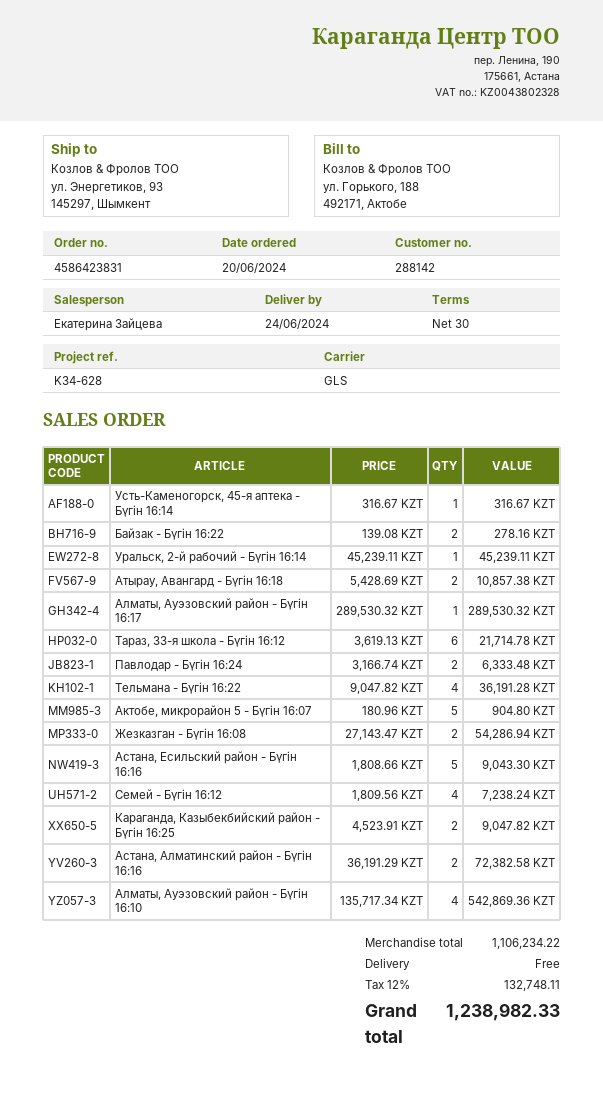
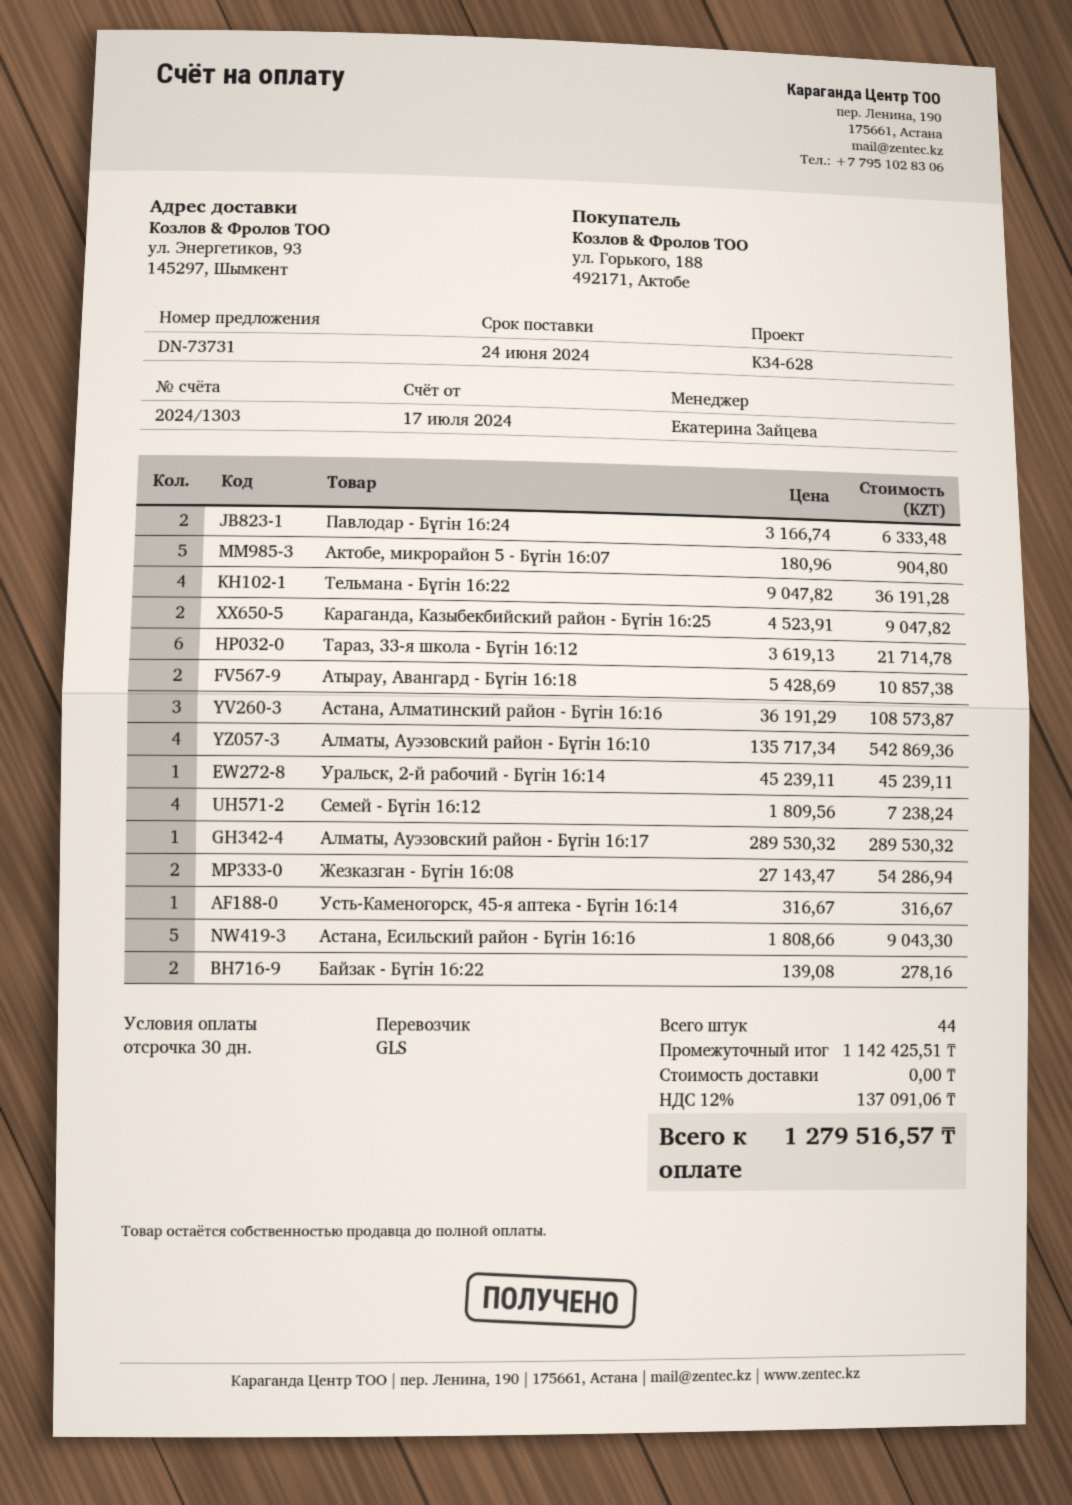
Астана, Алматинский район - Бүгін 16:16: 2 x 36191.29 = 72382.58 -> 3 x 36191.29 = 108573.87
subtotal: 1106234.22 -> 1142425.51
tax: 12% = 132748.11 -> 12% = 137091.06
total: 1238982.33 -> 1279516.57

